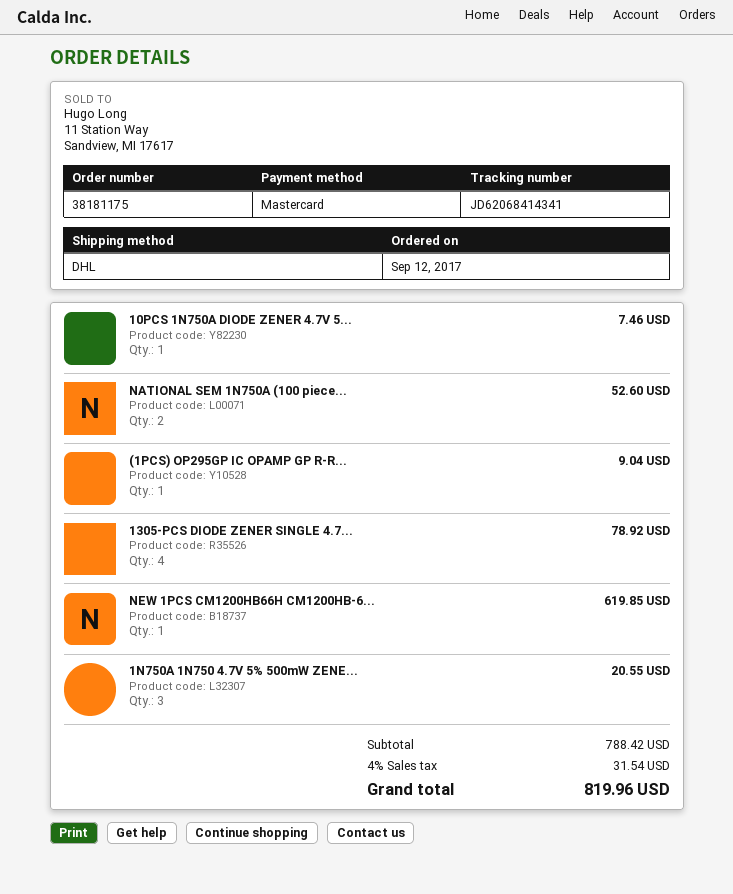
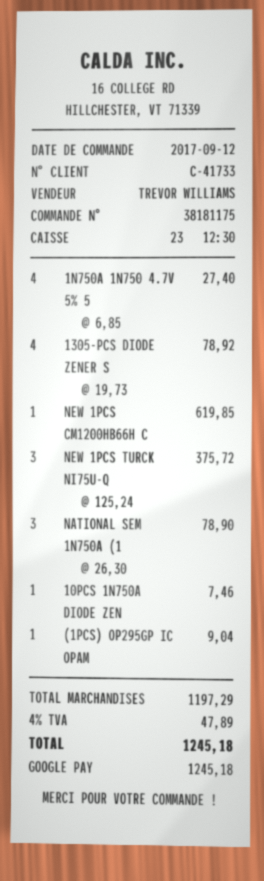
payment method: Mastercard -> Google Pay
NATIONAL SEM 1N750A (100 piece...: 2 for 52.60 -> 3 for 78.90
1N750A 1N750 4.7V 5% 500mW ZENE...: 3 for 20.55 -> 4 for 27.40
NEW 1PCS TURCK NI75U-Q: none -> 3 for 375.72
subtotal: 788.42 -> 1197.29
tax: 4% = 31.54 -> 4% = 47.89
total: 819.96 -> 1245.18

